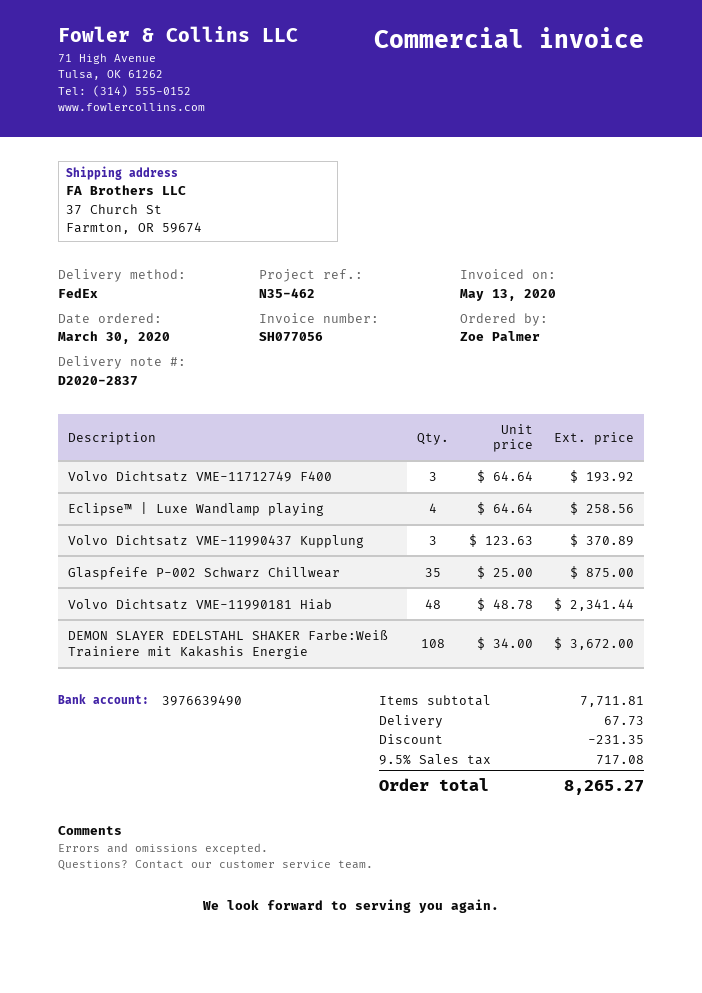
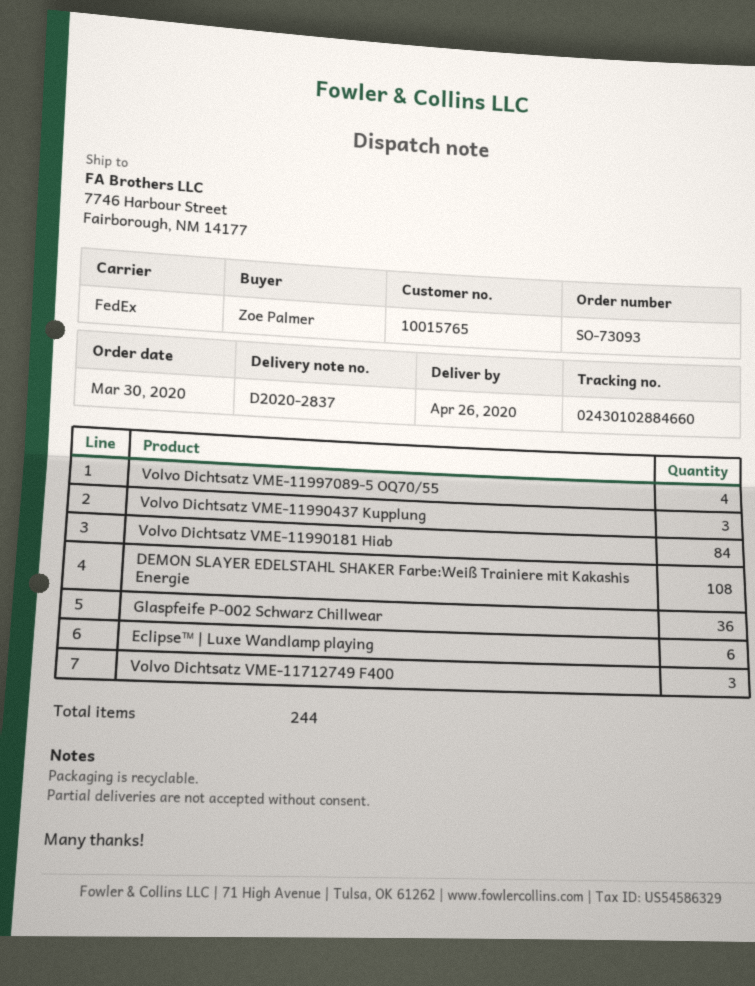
ship to: 37 Church St, Farmton, OR 59674 -> 7746 Harbour Street, Fairborough, NM 14177
Eclipse™ | Luxe Wandlamp playing: 4 -> 6
Glaspfeife P-002 Schwarz Chillwear: 35 -> 36
Volvo Dichtsatz VME-11990181 Hiab: 48 -> 84
Volvo Dichtsatz VME-11997089-5 OQ70/55: none -> 4

